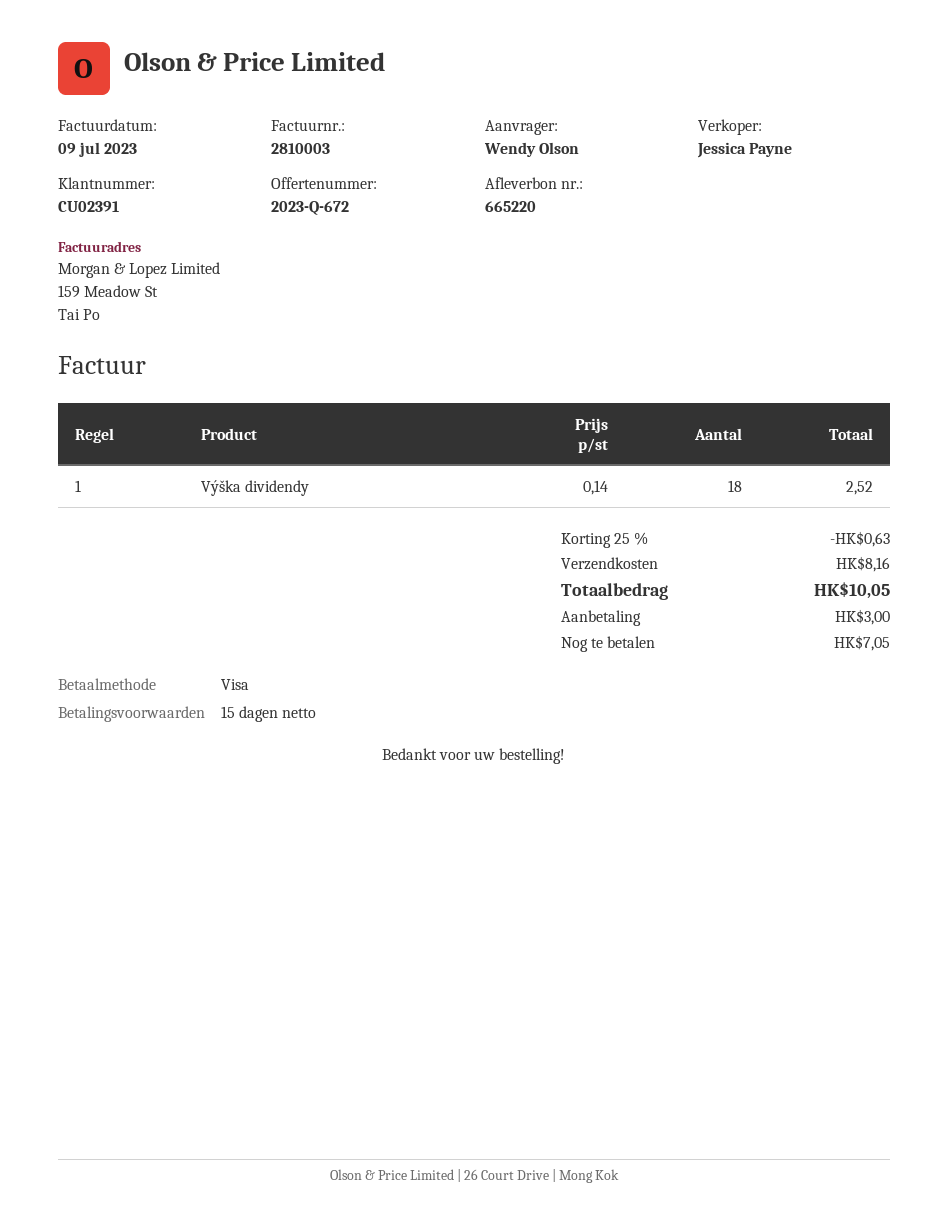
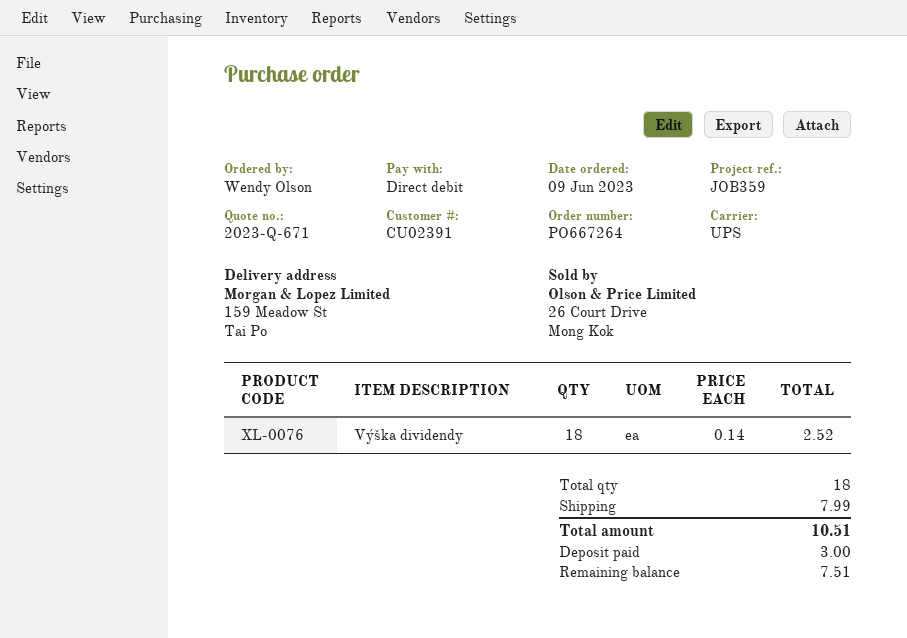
quote number: 2023-Q-672 -> 2023-Q-671
payment method: Visa -> direct debit
discount: 25% = 0.63 -> none
shipping: 8.16 -> 7.99
total: 10.05 -> 10.51
balance: 7.05 -> 7.51

